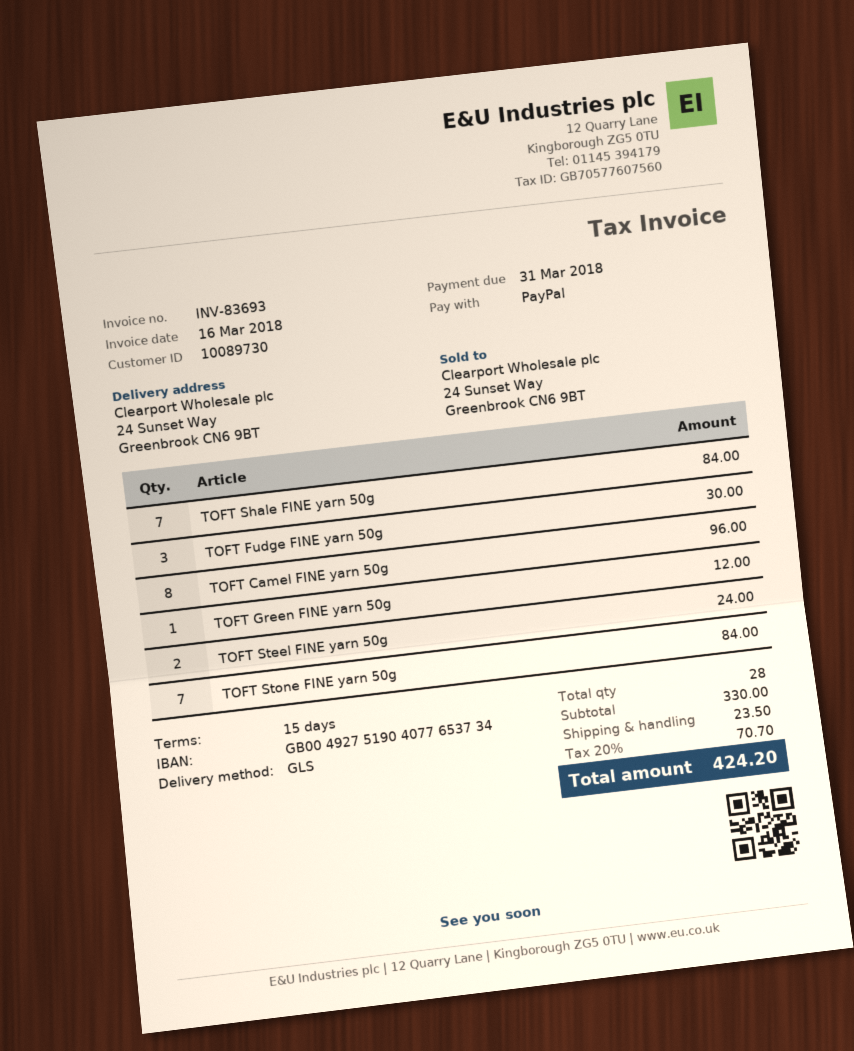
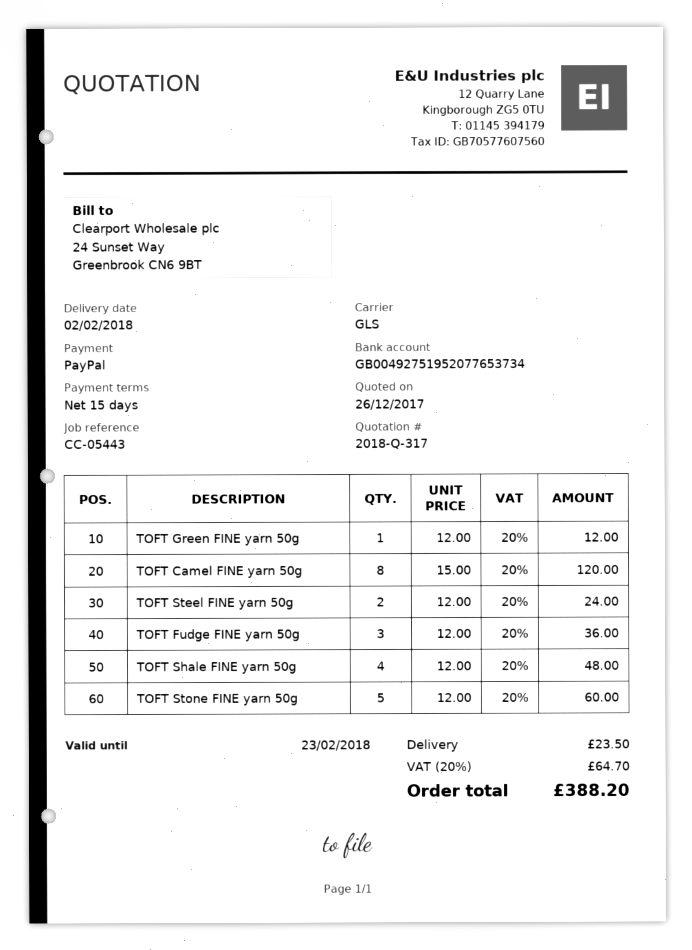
bank account: GB00492751904077653734 -> GB00492751952077653734
TOFT Shale FINE yarn 50g: 7 for 84.00 -> 4 for 48.00
TOFT Fudge FINE yarn 50g: 3 for 30.00 -> 3 for 36.00
TOFT Camel FINE yarn 50g: 8 for 96.00 -> 8 for 120.00
TOFT Stone FINE yarn 50g: 7 for 84.00 -> 5 for 60.00
tax: 20% = 70.70 -> 20% = 64.70
total: 424.20 -> 388.20

